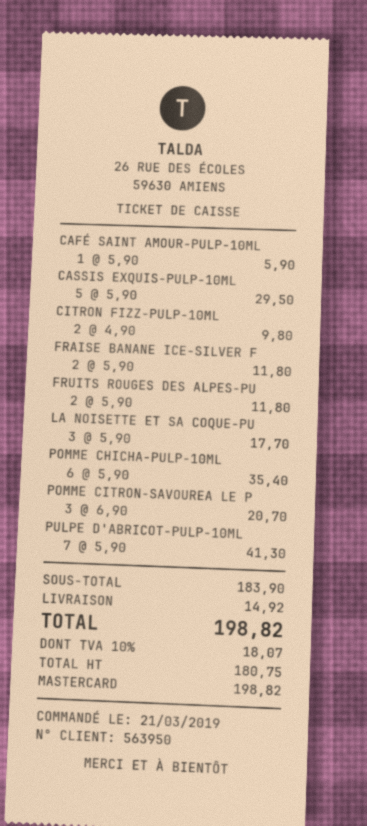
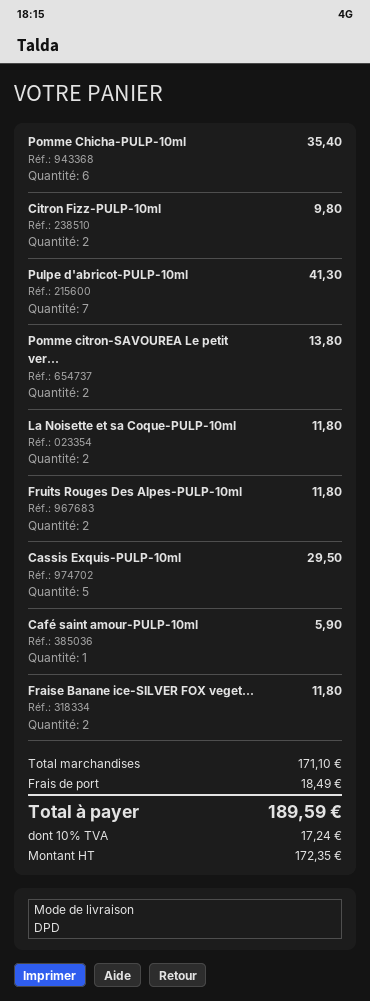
LA NOISETTE ET SA COQUE-PU: 3 for 17.70 -> 2 for 11.80
POMME CITRON-SAVOUREA LE P: 3 for 20.70 -> 2 for 13.80
subtotal: 183.90 -> 171.10
shipping: 14.92 -> 18.49
net: 180.75 -> 172.35
tax: 10% = 18.07 -> 10% = 17.24
total: 198.82 -> 189.59

